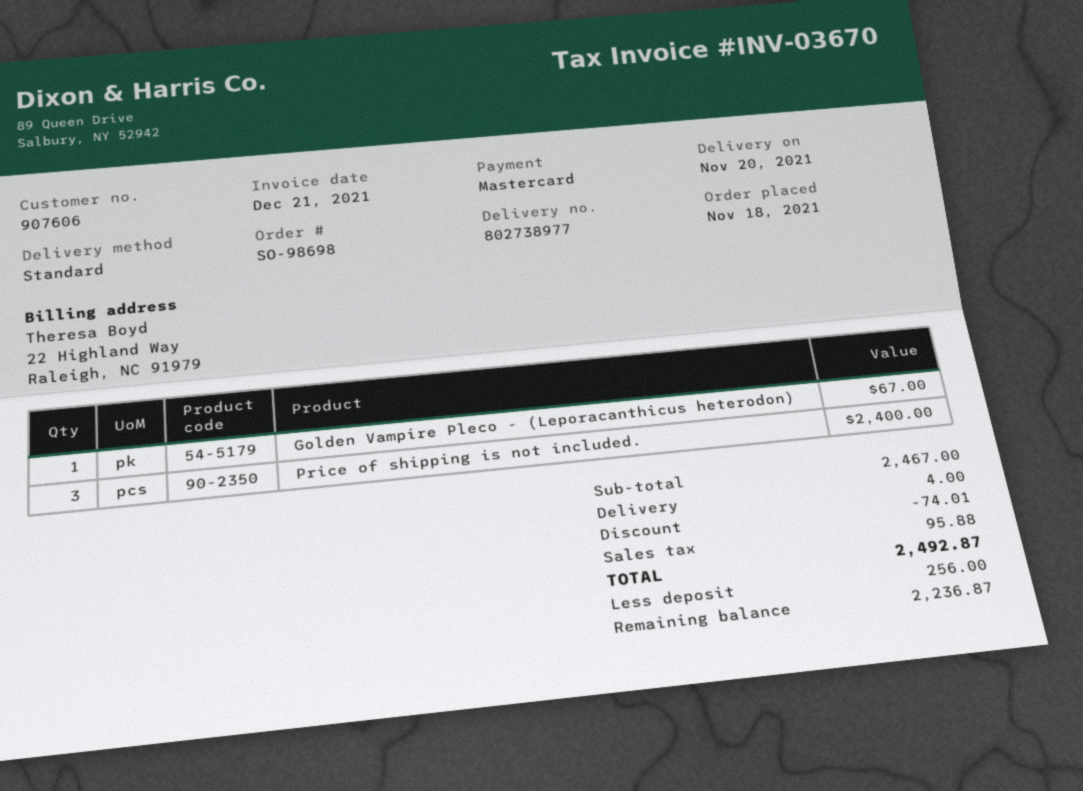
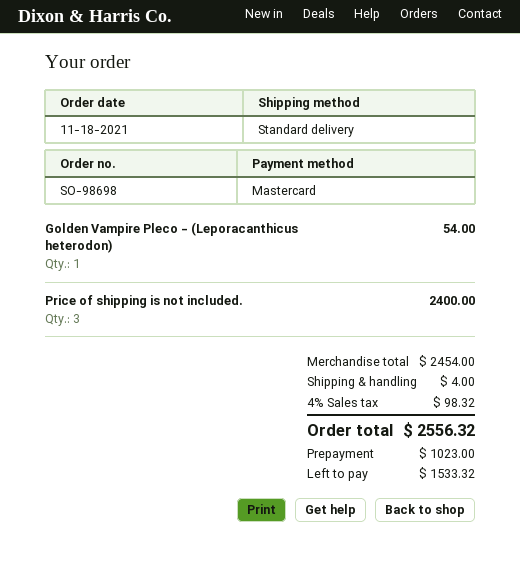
Golden Vampire Pleco - (Leporacanthicus heterodon): 1 for 67.00 -> 1 for 54.00
subtotal: 2467.00 -> 2454.00
discount: 74.01 -> none
tax: 95.88 -> 98.32
total: 2492.87 -> 2556.32
deposit: 256.00 -> 1023.00
balance: 2236.87 -> 1533.32

